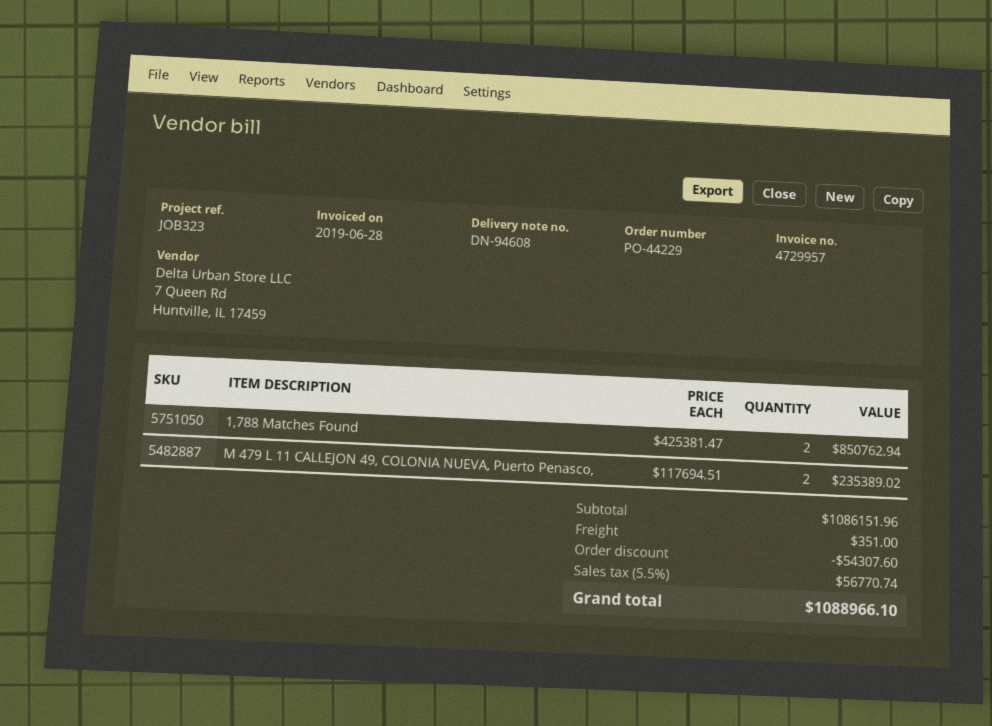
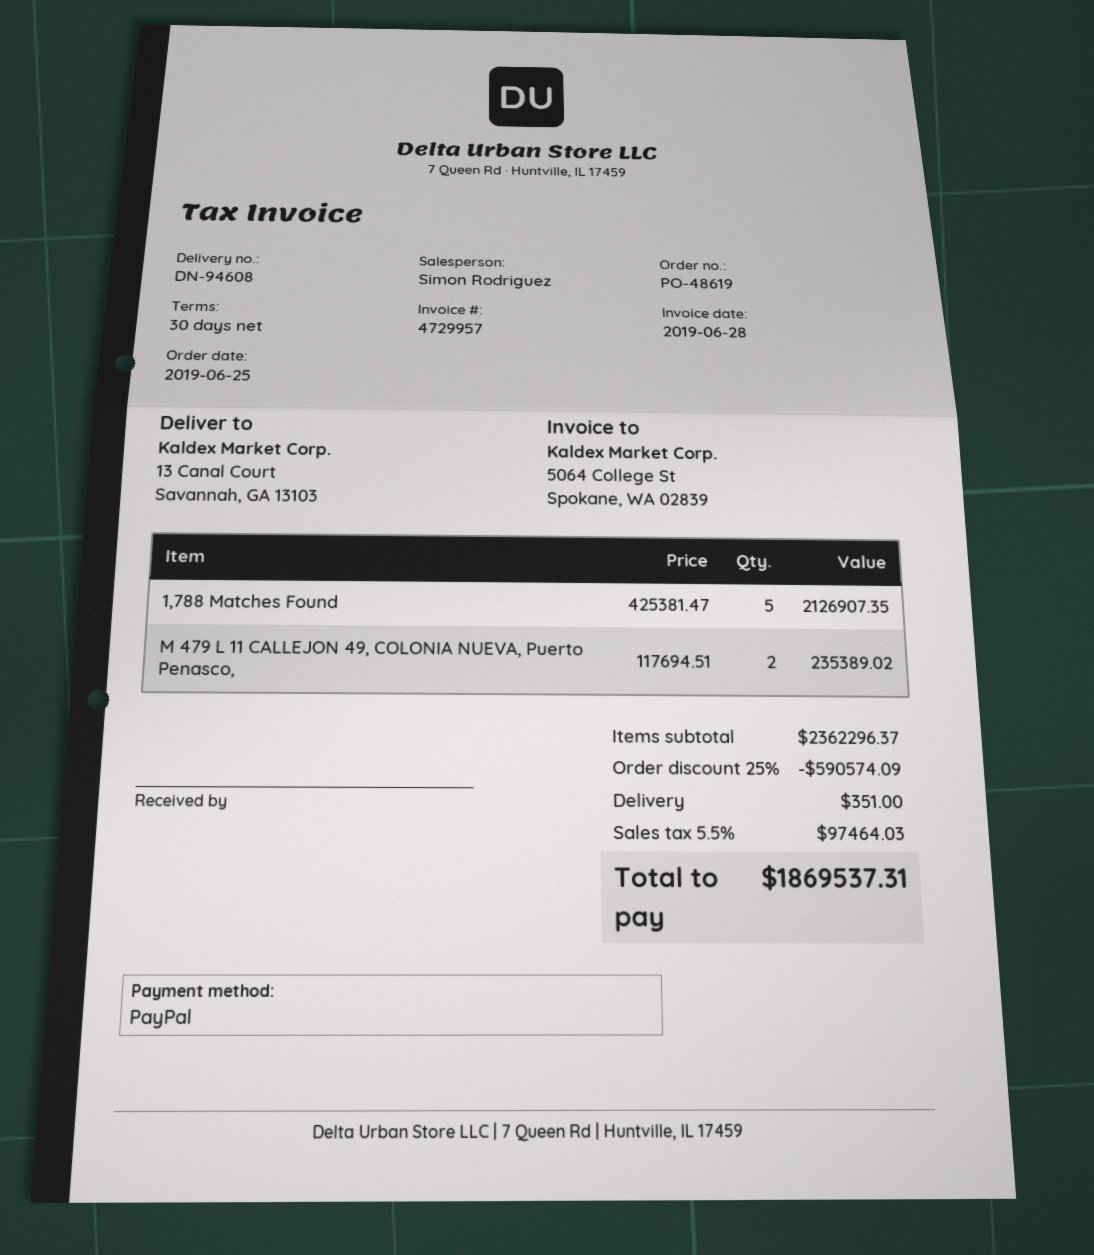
order number: PO-44229 -> PO-48619
1,788 Matches Found: 2 x 425381.47 = 850762.94 -> 5 x 425381.47 = 2126907.35
subtotal: 1086151.96 -> 2362296.37
discount: 54307.60 -> 590574.09
tax: 5.5% = 56770.74 -> 5.5% = 97464.03
total: 1088966.10 -> 1869537.31

